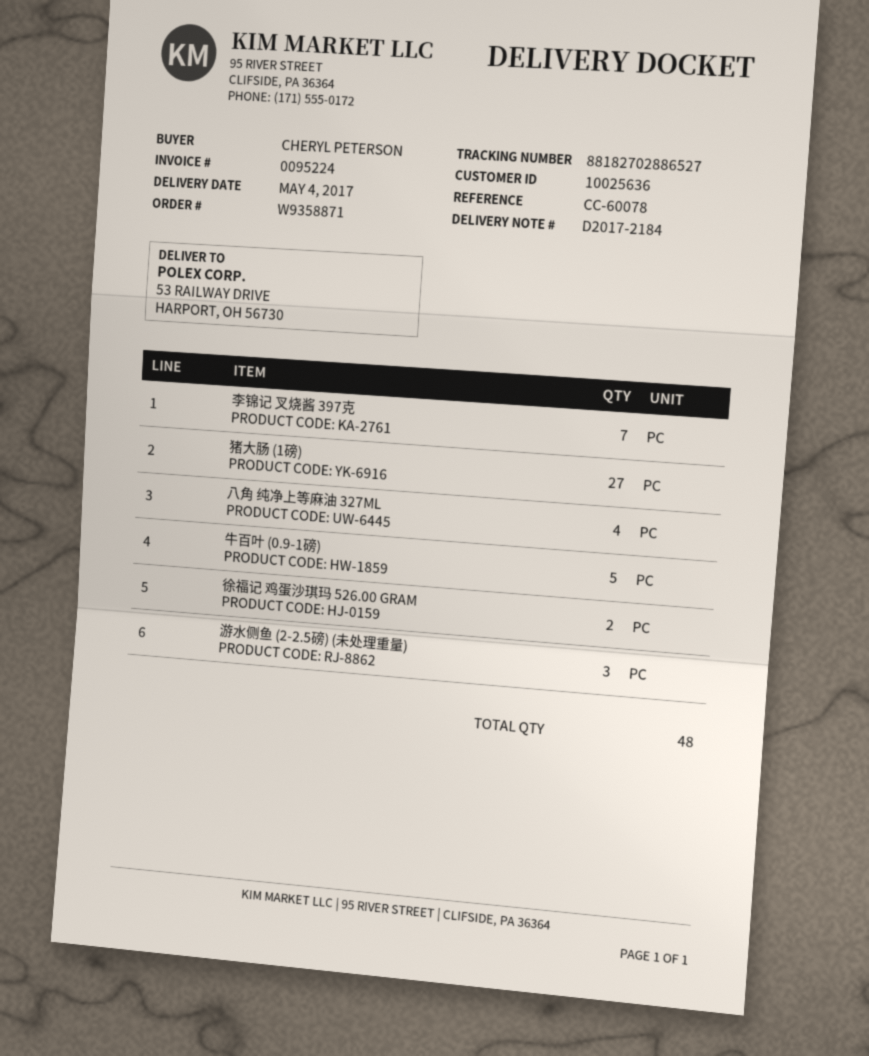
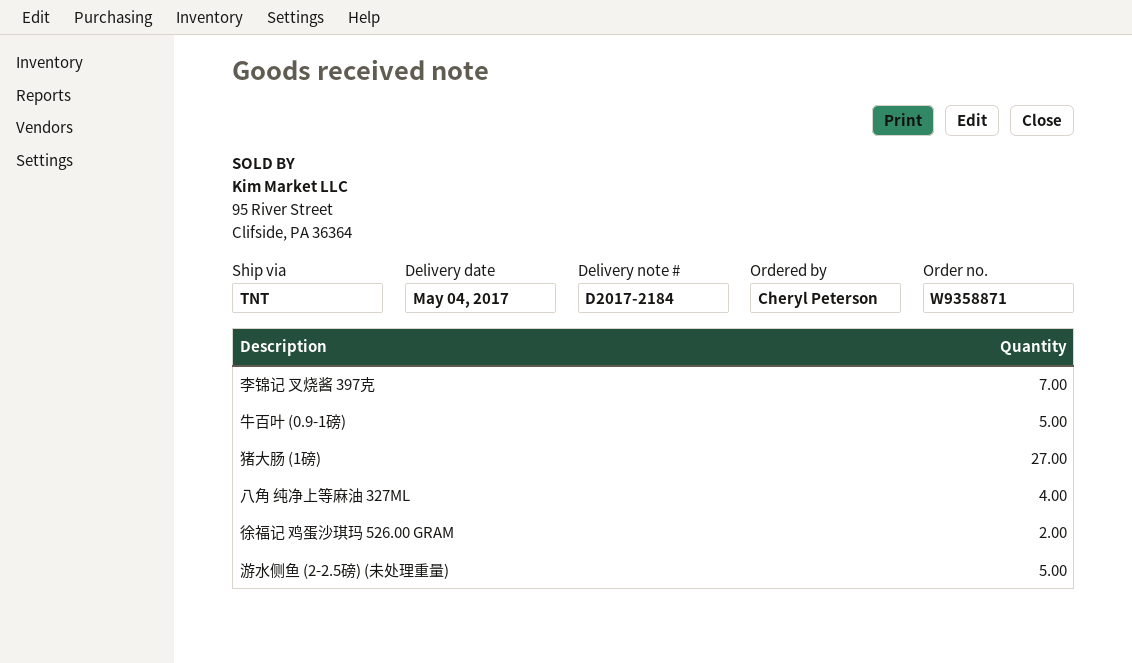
游水侧鱼 (2-2.5磅) (未处理重量): 3 -> 5

